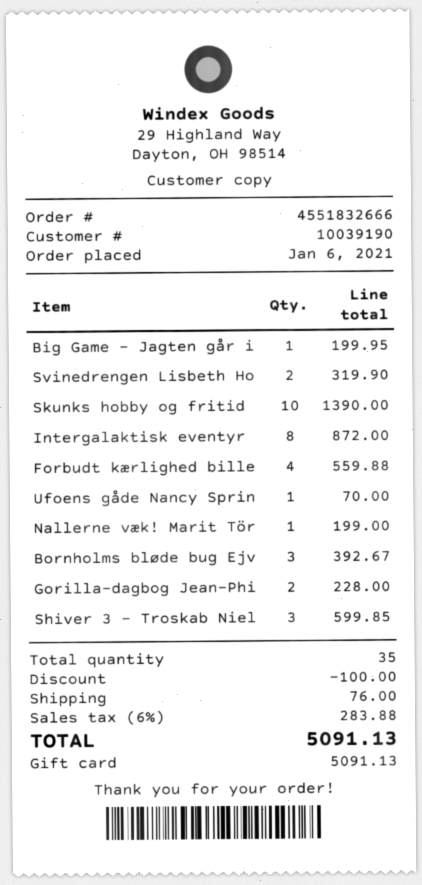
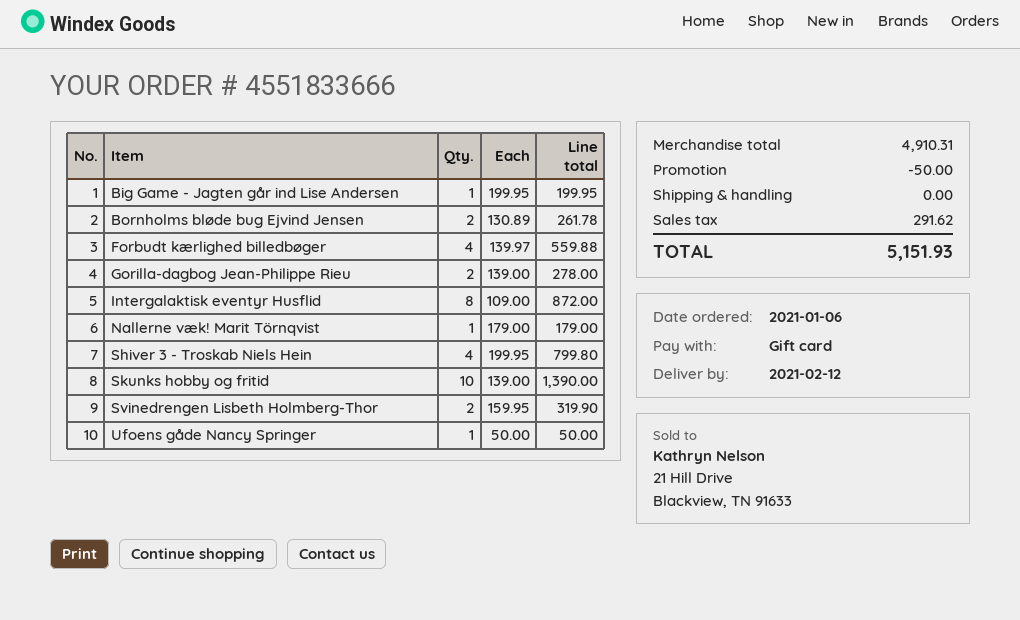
order number: 4551832666 -> 4551833666
Ufoens gåde Nancy Sprin: 1 for 70.00 -> 1 for 50.00
Nallerne væk! Marit Tör: 1 for 199.00 -> 1 for 179.00
Bornholms bløde bug Ejv: 3 for 392.67 -> 2 for 261.78
Gorilla-dagbog Jean-Phi: 2 for 228.00 -> 2 for 278.00
Shiver 3 - Troskab Niel: 3 for 599.85 -> 4 for 799.80
discount: 100.00 -> 50.00
shipping: 76.00 -> 0.00
tax: 283.88 -> 291.62
total: 5091.13 -> 5151.93

